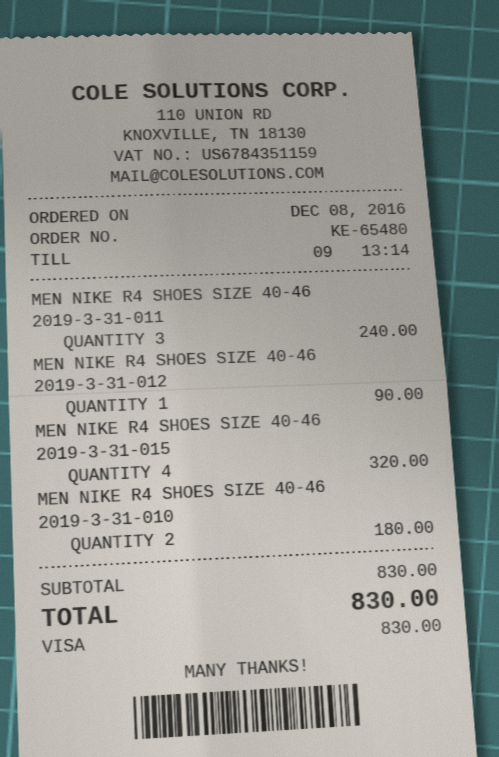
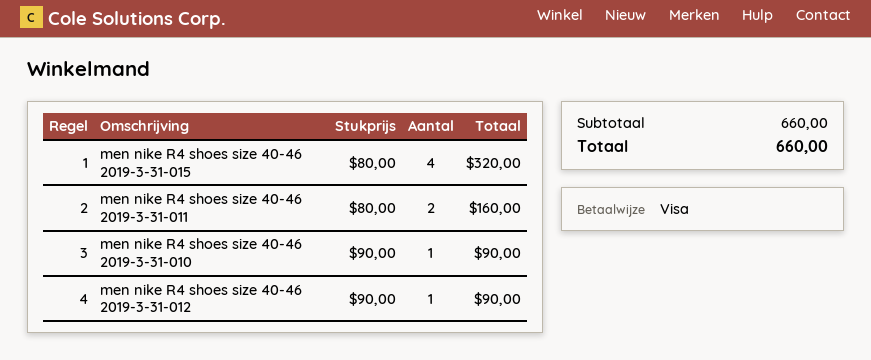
MEN NIKE R4 SHOES SIZE 40-46 2019-3-31-011: 3 for 240.00 -> 2 for 160.00
MEN NIKE R4 SHOES SIZE 40-46 2019-3-31-010: 2 for 180.00 -> 1 for 90.00
subtotal: 830.00 -> 660.00
total: 830.00 -> 660.00

